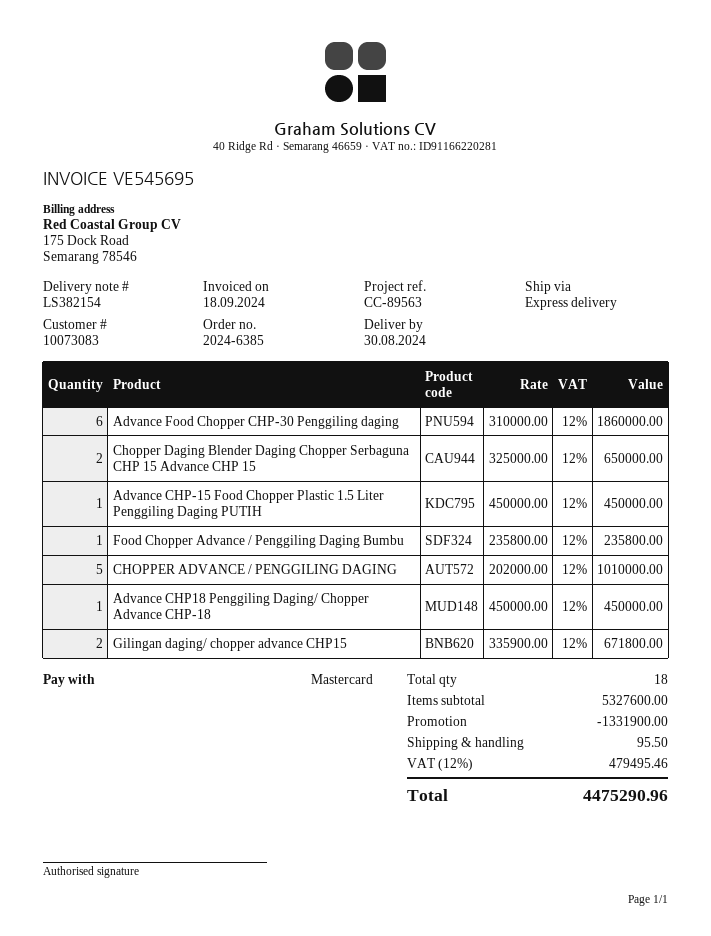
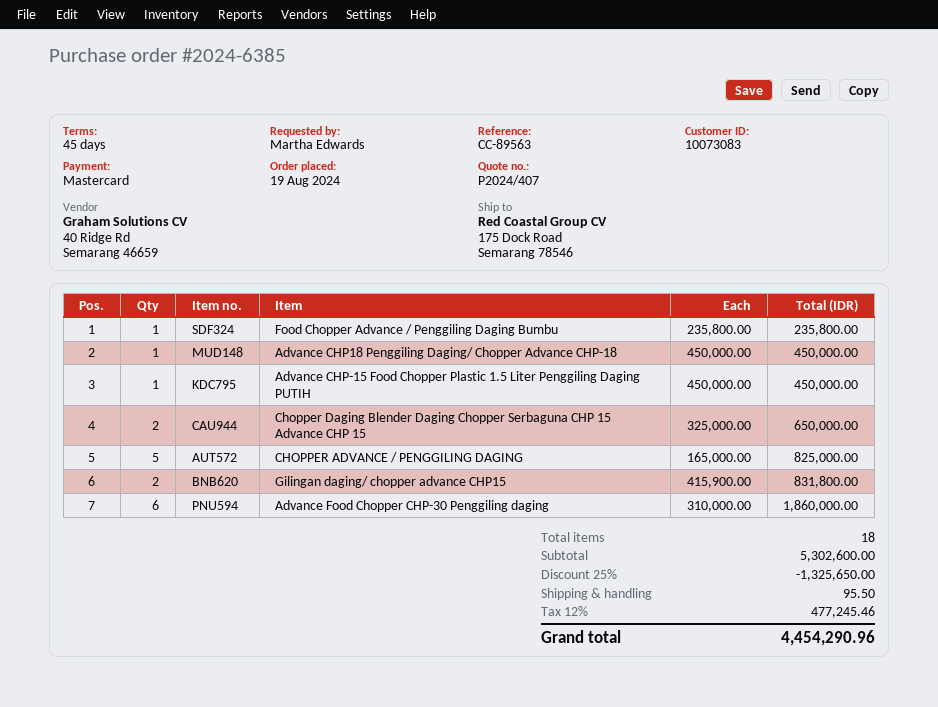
CHOPPER ADVANCE / PENGGILING DAGING: 5 x 202000.00 = 1010000.00 -> 5 x 165000.00 = 825000.00
Gilingan daging/ chopper advance CHP15: 2 x 335900.00 = 671800.00 -> 2 x 415900.00 = 831800.00
subtotal: 5327600.00 -> 5302600.00
discount: 1331900.00 -> 1325650.00
tax: 12% = 479495.46 -> 12% = 477245.46
total: 4475290.96 -> 4454290.96

